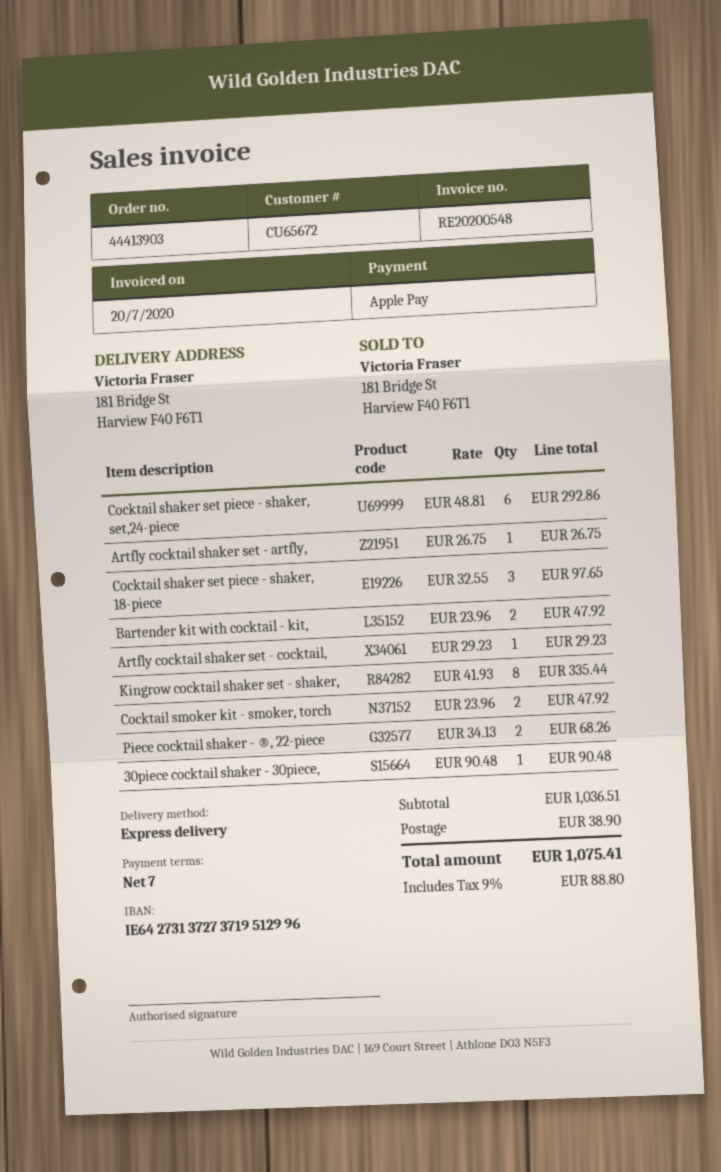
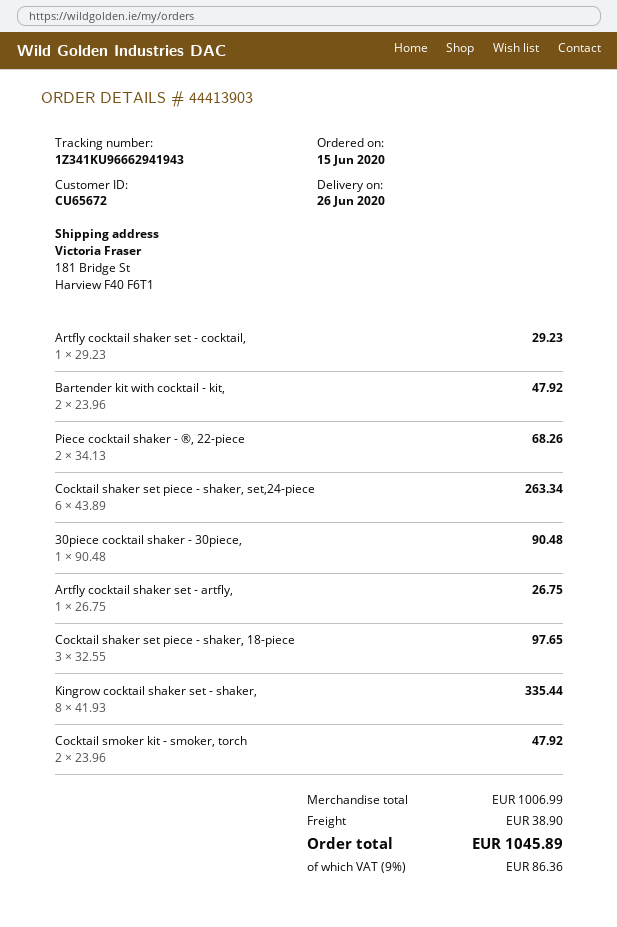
Cocktail shaker set piece - shaker, set,24-piece: 6 x 48.81 = 292.86 -> 6 x 43.89 = 263.34
subtotal: 1036.51 -> 1006.99
tax: 9% = 88.80 -> 9% = 86.36
total: 1075.41 -> 1045.89

